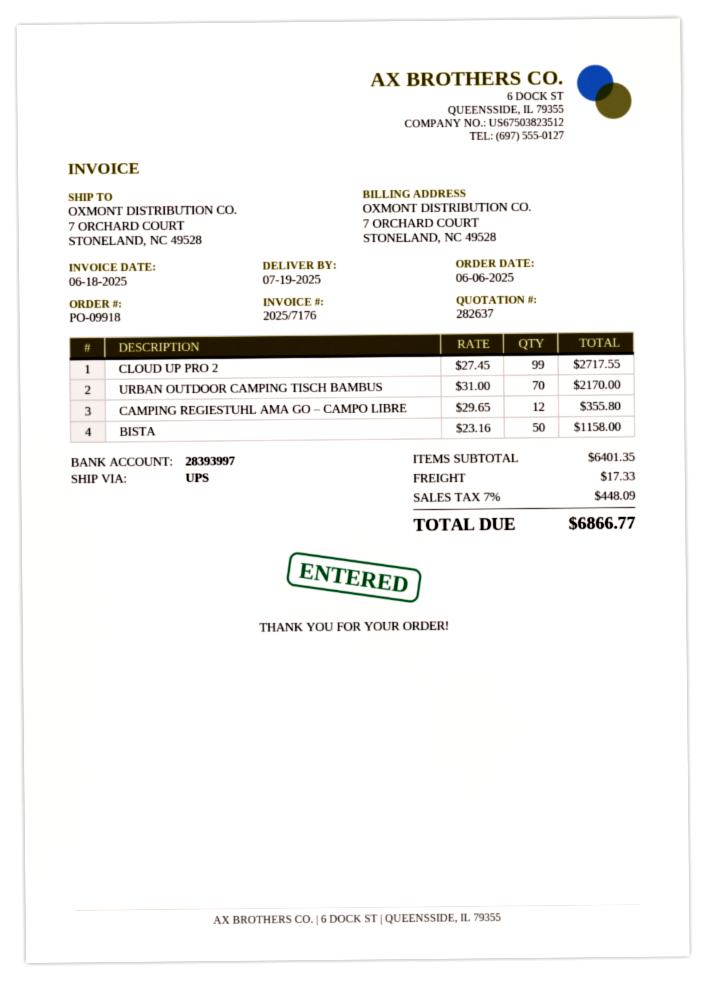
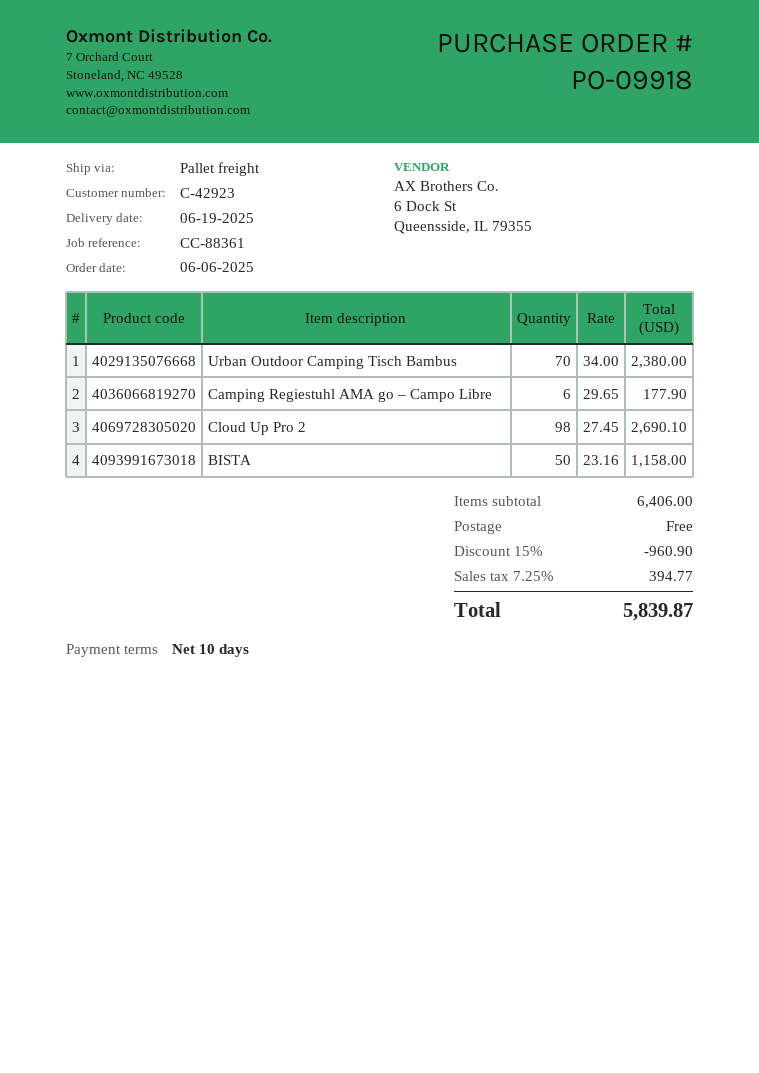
delivery date: 2025-07-19 -> 2025-06-19
shipping method: UPS -> pallet freight
CLOUD UP PRO 2: 99 x 27.45 = 2717.55 -> 98 x 27.45 = 2690.10
URBAN OUTDOOR CAMPING TISCH BAMBUS: 70 x 31.00 = 2170.00 -> 70 x 34.00 = 2380.00
CAMPING REGIESTUHL AMA GO – CAMPO LIBRE: 12 x 29.65 = 355.80 -> 6 x 29.65 = 177.90
subtotal: 6401.35 -> 6406.00
discount: none -> 15% = 960.90
shipping: 17.33 -> 0.00
tax: 7% = 448.09 -> 7.25% = 394.77
total: 6866.77 -> 5839.87

